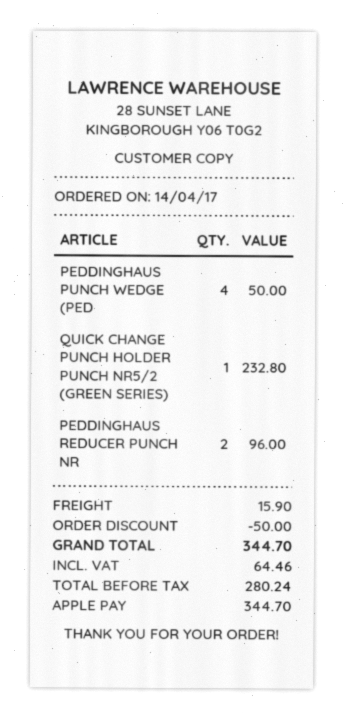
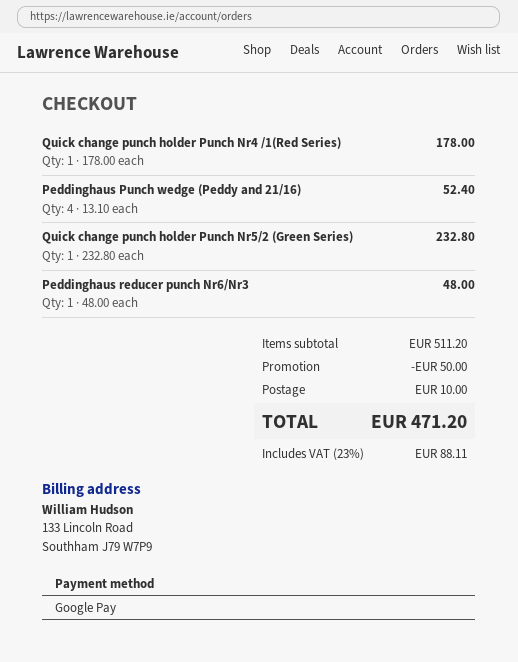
payment method: Apple Pay -> Google Pay
PEDDINGHAUS PUNCH WEDGE (PED: 4 for 50.00 -> 4 for 52.40
PEDDINGHAUS REDUCER PUNCH NR: 2 for 96.00 -> 1 for 48.00
Quick change punch holder Punch Nr4 /1(Red Series): none -> 1 for 178.00
shipping: 15.90 -> 10.00
tax: 64.46 -> 88.11
total: 344.70 -> 471.20

